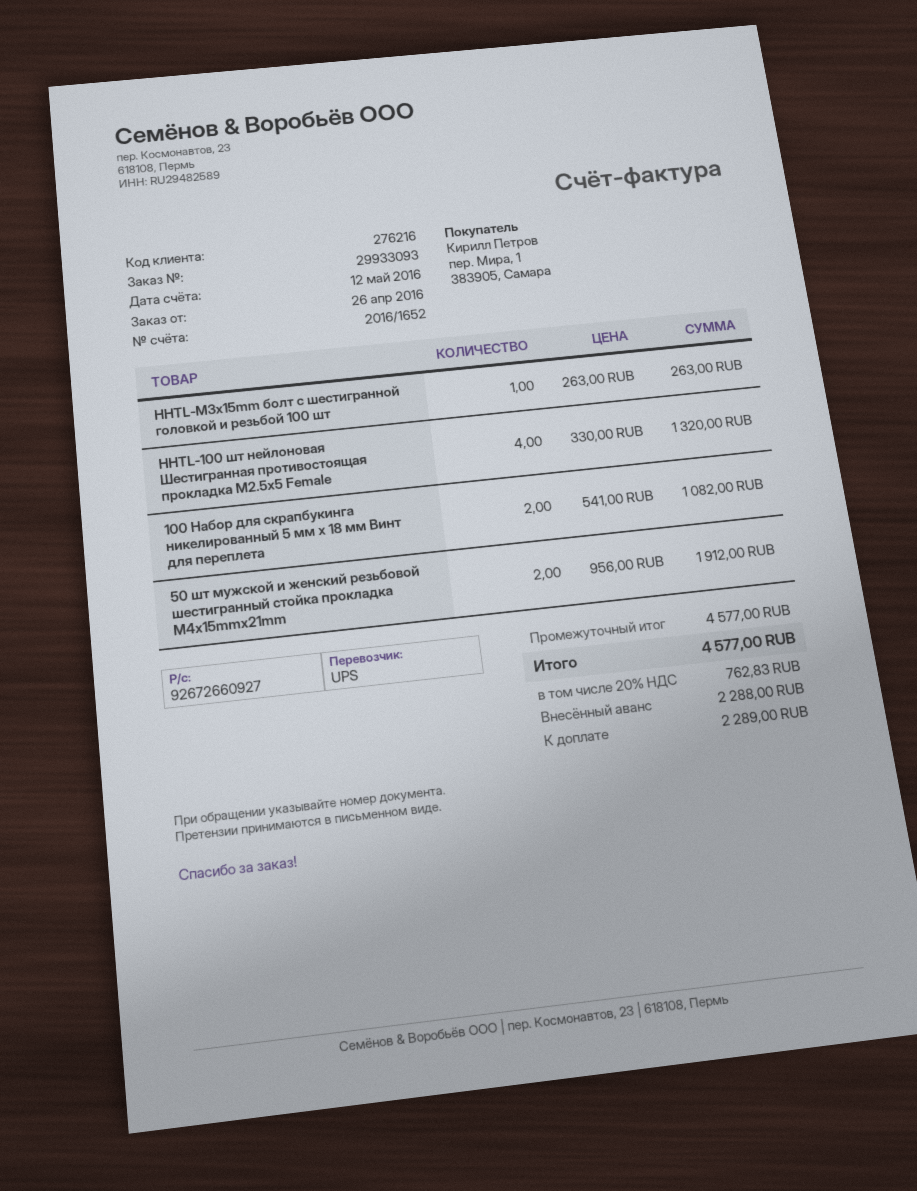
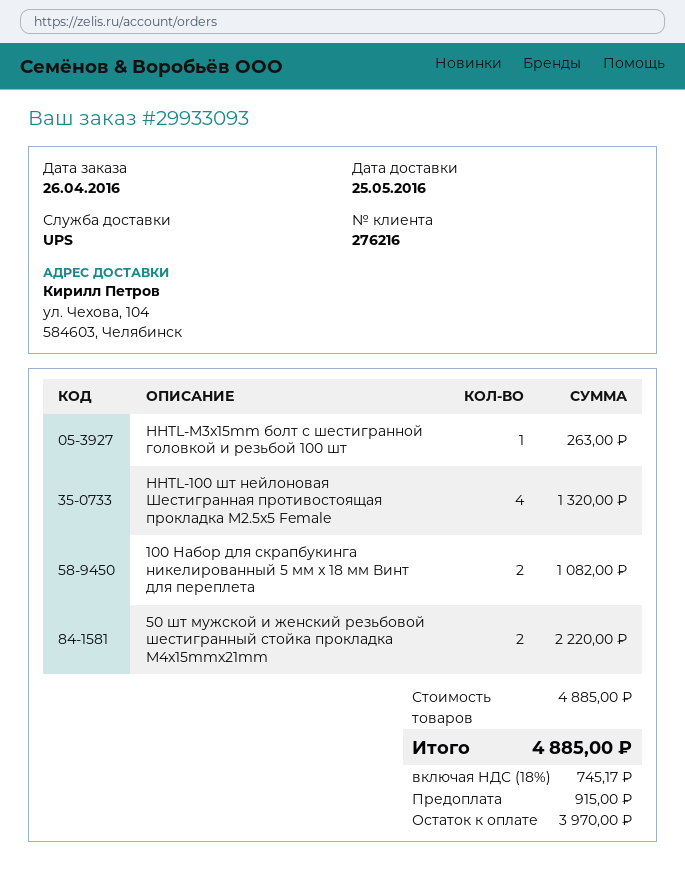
50 шт мужской и женский резьбовой шестигранный стойка прокладка M4x15mmx21mm: 2 for 1912.00 -> 2 for 2220.00
subtotal: 4577.00 -> 4885.00
tax: 20% = 762.83 -> 18% = 745.17
total: 4577.00 -> 4885.00
deposit: 2288.00 -> 915.00
balance: 2289.00 -> 3970.00

